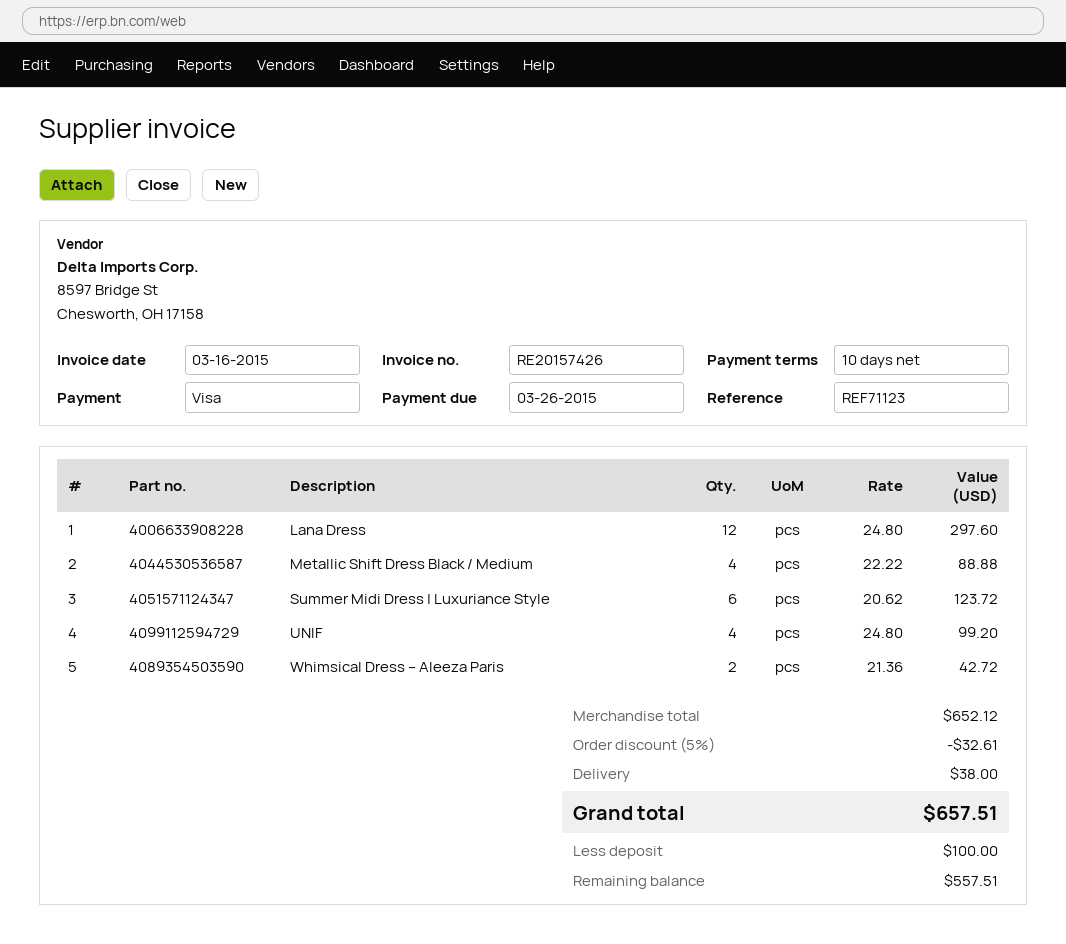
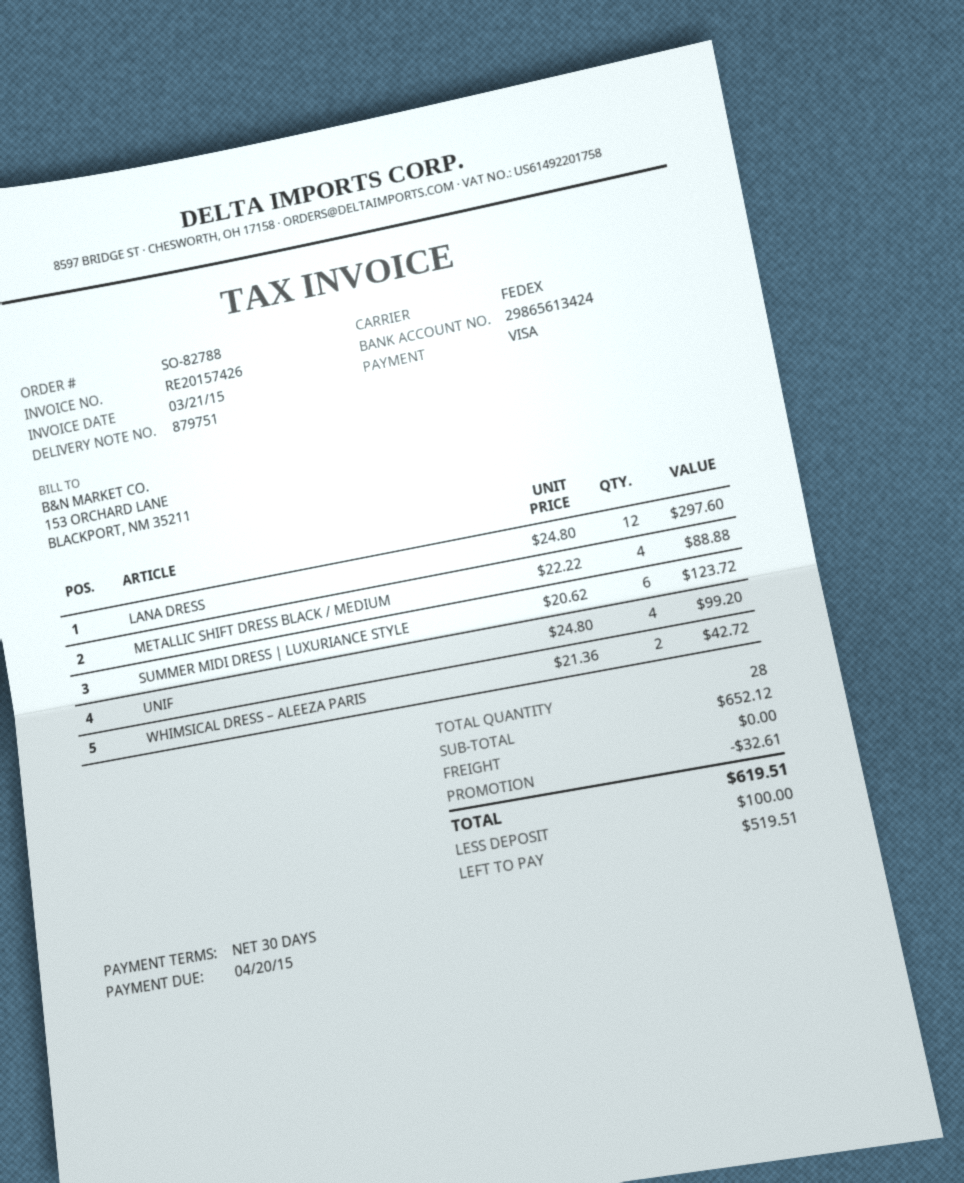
invoice date: 2015-03-16 -> 2015-03-21
payment terms: 10 days -> 30 days
due date: 2015-03-26 -> 2015-04-20
shipping: 38.00 -> 0.00
total: 657.51 -> 619.51
balance: 557.51 -> 519.51

